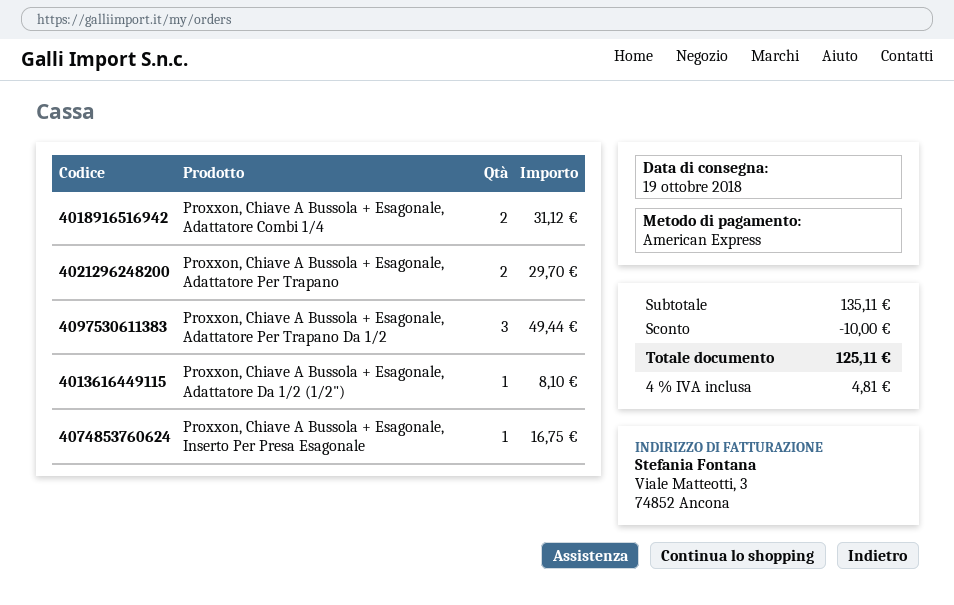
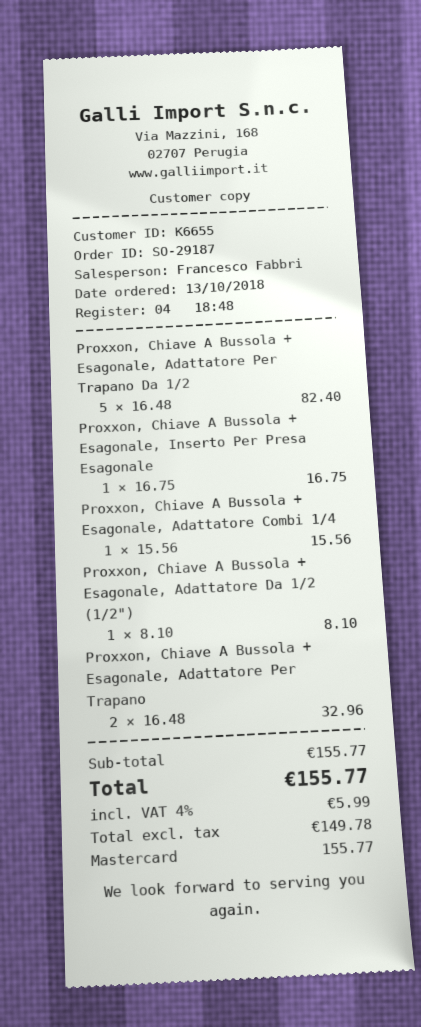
payment method: American Express -> Mastercard
Proxxon, Chiave A Bussola + Esagonale, Adattatore Combi 1/4: 2 for 31.12 -> 1 for 15.56
Proxxon, Chiave A Bussola + Esagonale, Adattatore Per Trapano: 2 for 29.70 -> 2 for 32.96
Proxxon, Chiave A Bussola + Esagonale, Adattatore Per Trapano Da 1/2: 3 for 49.44 -> 5 for 82.40
subtotal: 135.11 -> 155.77
discount: 10.00 -> none
tax: 4% = 4.81 -> 4% = 5.99
total: 125.11 -> 155.77

